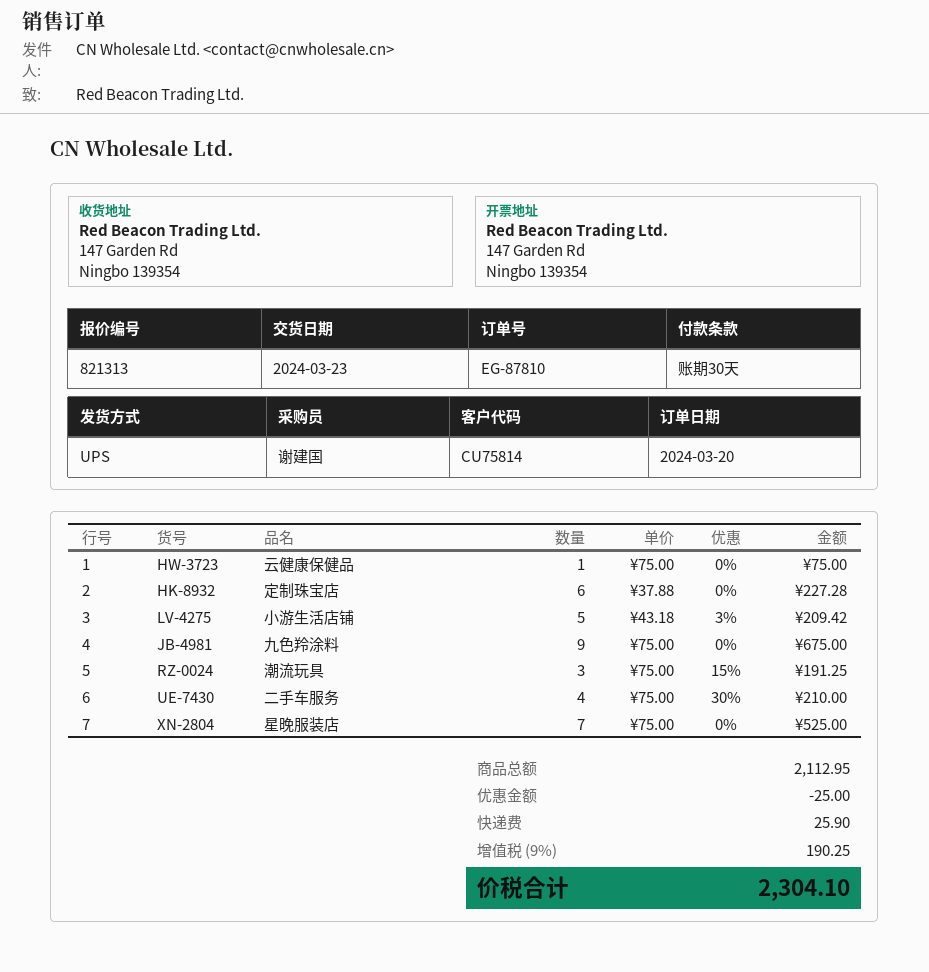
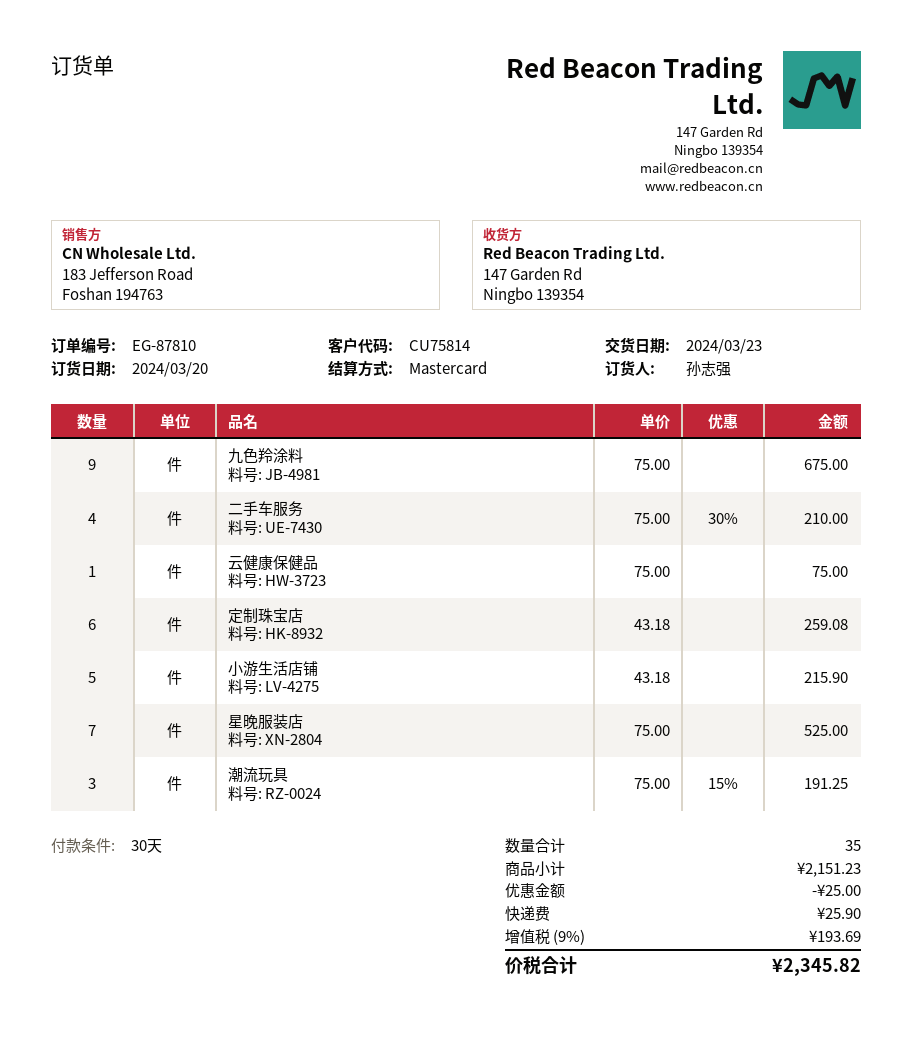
ordered by: 谢建国 -> 孙志强
定制珠宝店: 6 x 37.88 = 227.28 -> 6 x 43.18 = 259.08
小游生活店铺: 5 x 43.18 - 3% = 209.42 -> 5 x 43.18 = 215.90
subtotal: 2112.95 -> 2151.23
tax: 9% = 190.25 -> 9% = 193.69
total: 2304.10 -> 2345.82

